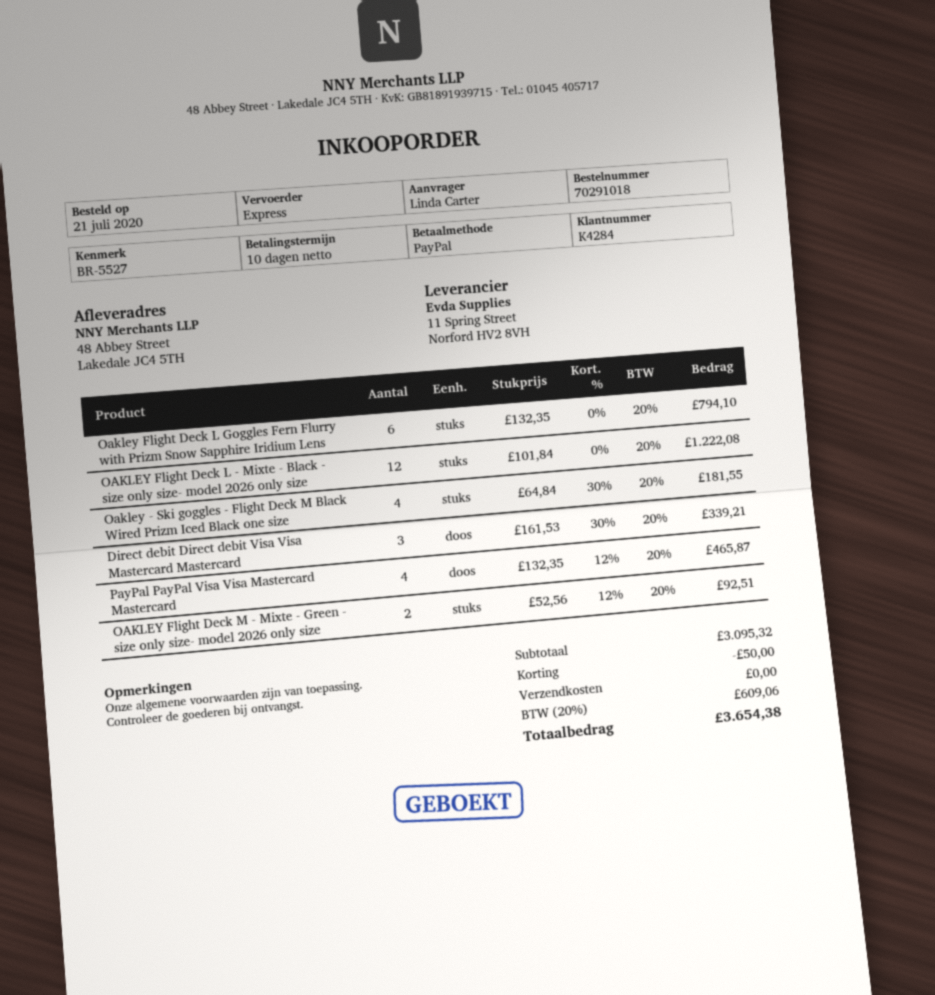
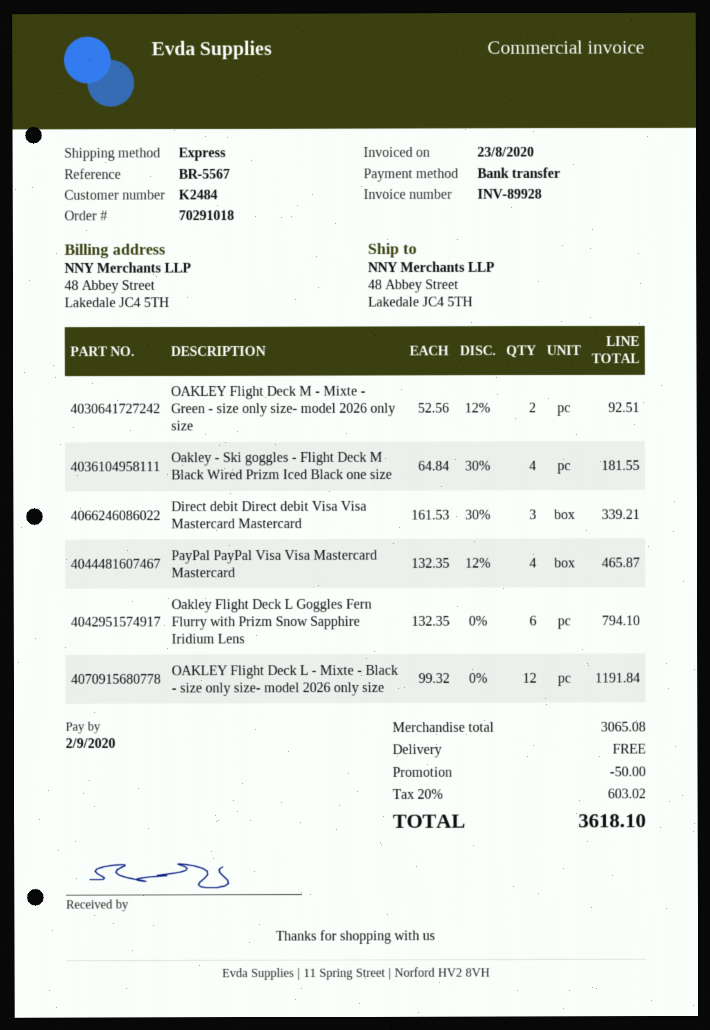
customer number: K4284 -> K2484
reference: BR-5527 -> BR-5567
payment method: PayPal -> bank transfer
OAKLEY Flight Deck L - Mixte - Black - size only size- model 2026 only size: 12 x 101.84 = 1222.08 -> 12 x 99.32 = 1191.84
subtotal: 3095.32 -> 3065.08
tax: 20% = 609.06 -> 20% = 603.02
total: 3654.38 -> 3618.10

